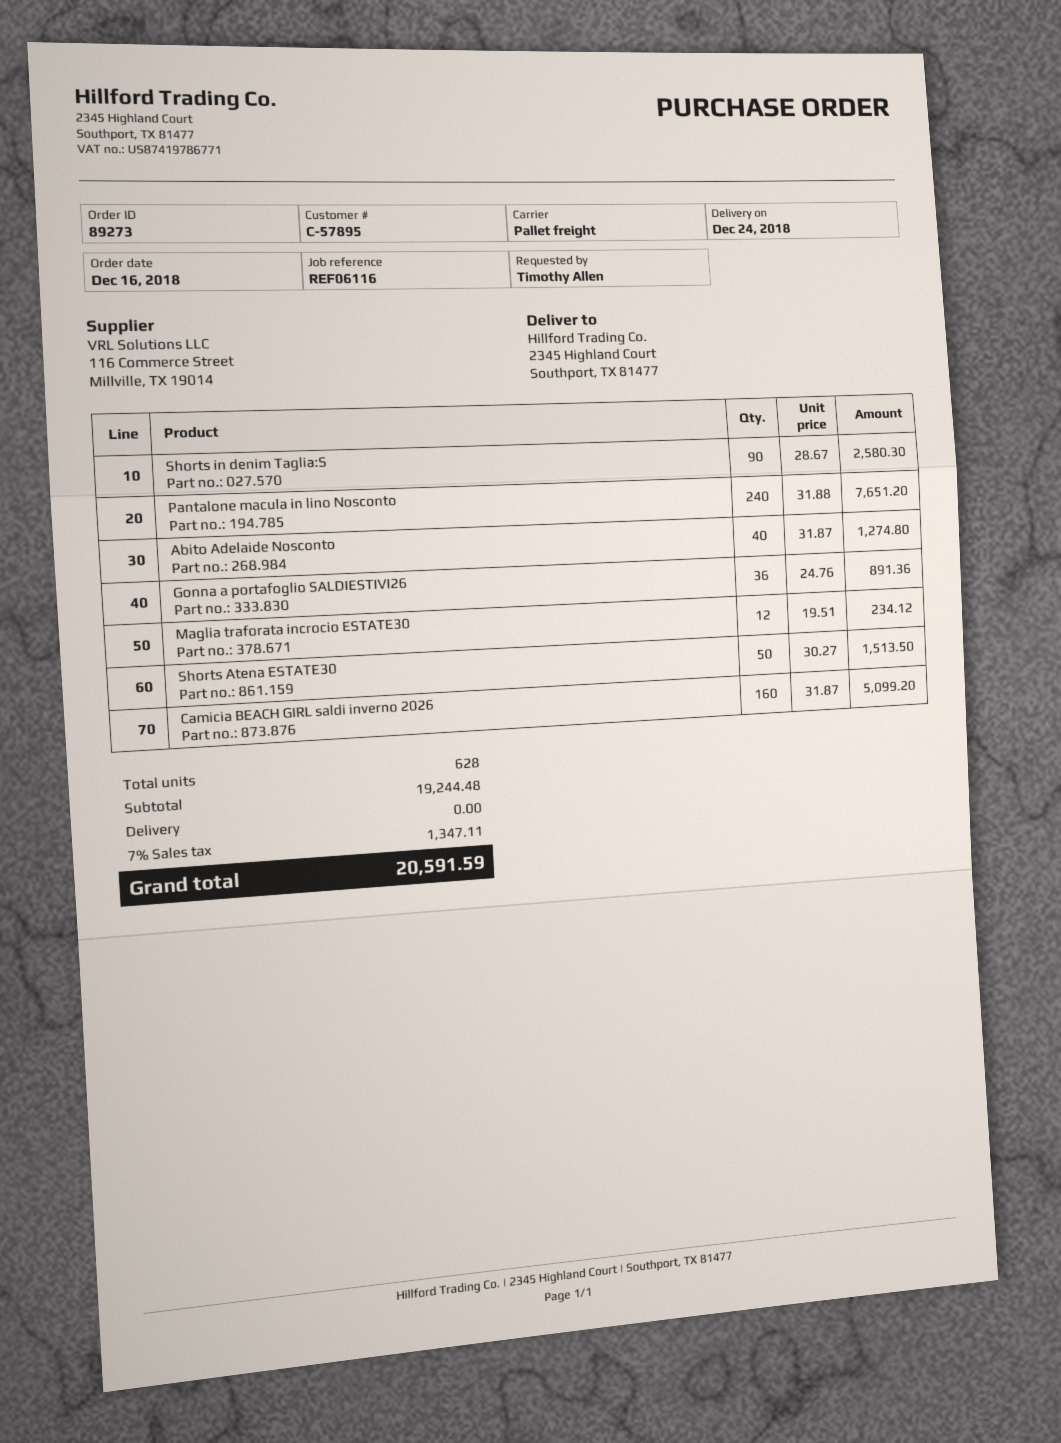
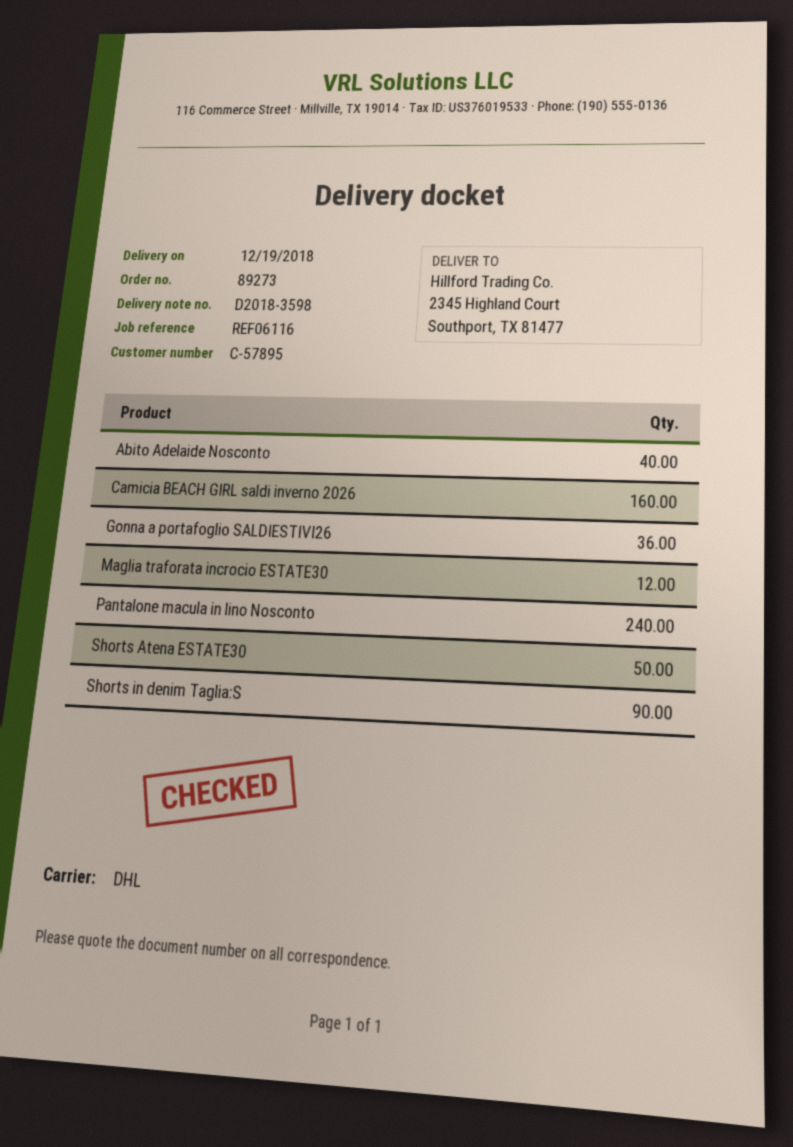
delivery date: 2018-12-24 -> 2018-12-19
shipping method: pallet freight -> DHL

